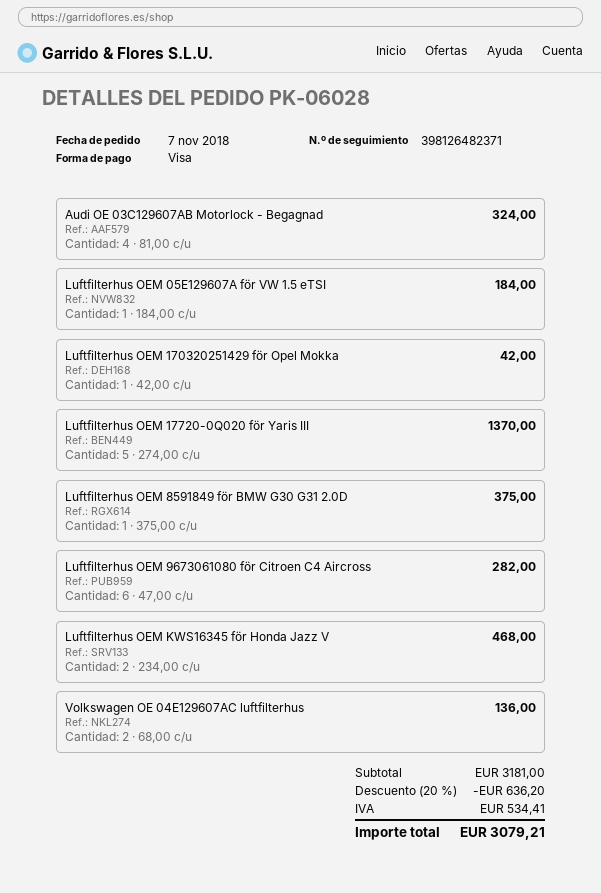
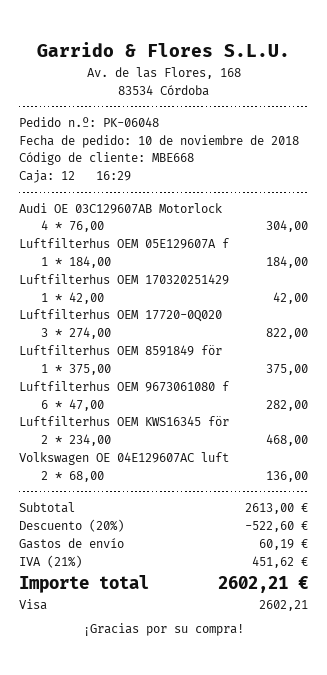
order number: PK-06028 -> PK-06048
order date: 2018-11-07 -> 2018-11-10
Audi OE 03C129607AB Motorlock - Begagnad: 4 x 81.00 = 324.00 -> 4 x 76.00 = 304.00
Luftfilterhus OEM 17720-0Q020 för Yaris III: 5 x 274.00 = 1370.00 -> 3 x 274.00 = 822.00
subtotal: 3181.00 -> 2613.00
discount: 20% = 636.20 -> 20% = 522.60
shipping: none -> 60.19
tax: 534.41 -> 451.62
total: 3079.21 -> 2602.21

